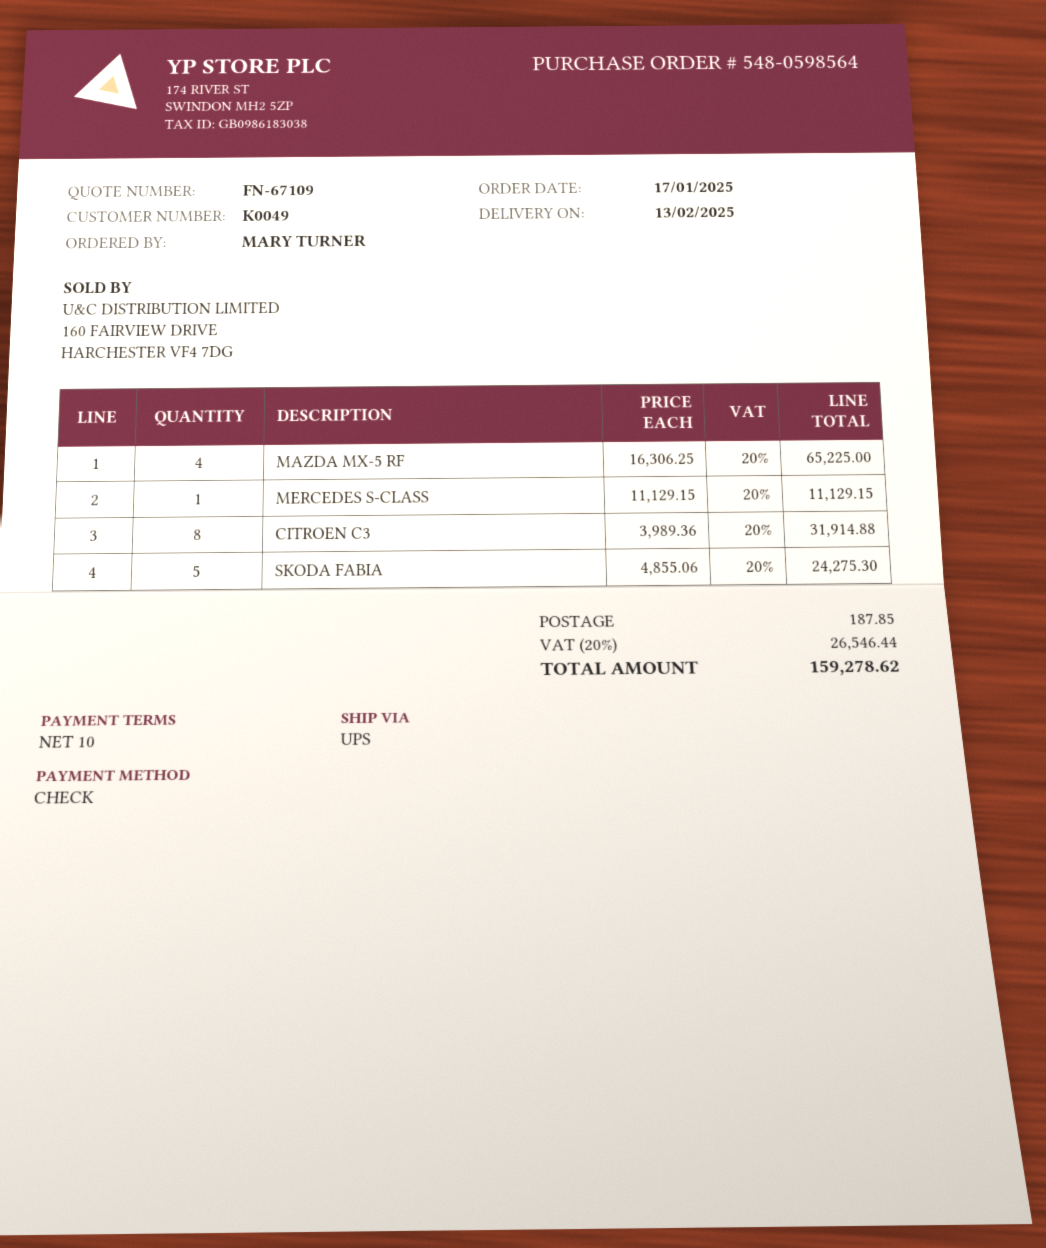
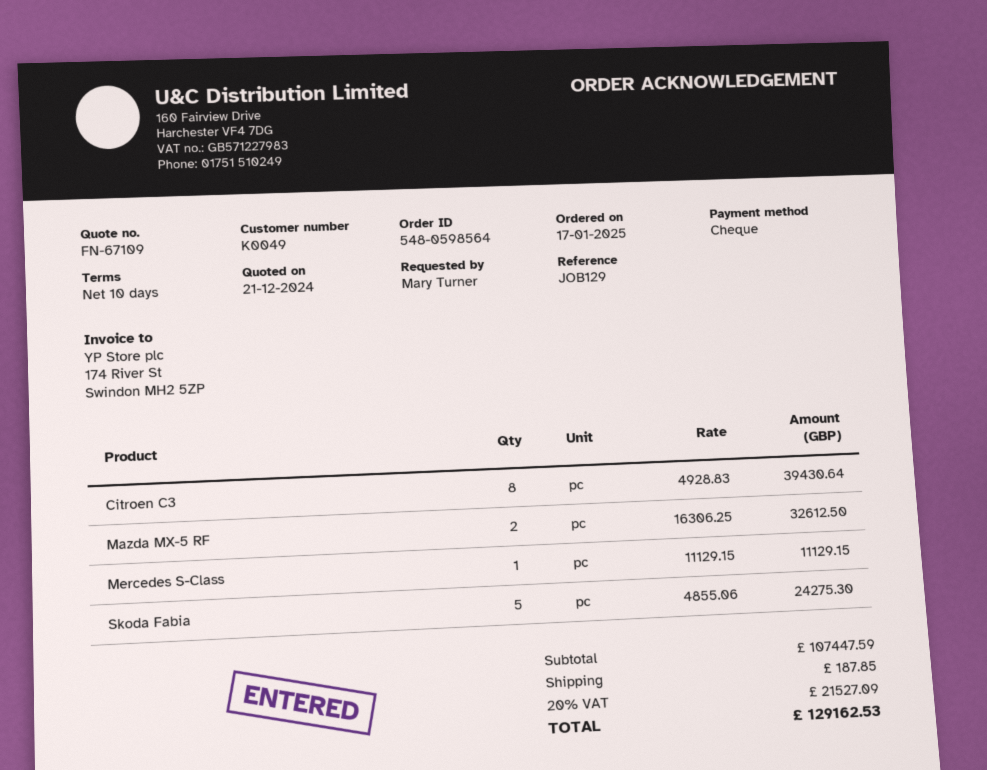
MAZDA MX-5 RF: 4 x 16306.25 = 65225.00 -> 2 x 16306.25 = 32612.50
CITROEN C3: 8 x 3989.36 = 31914.88 -> 8 x 4928.83 = 39430.64
tax: 20% = 26546.44 -> 20% = 21527.09
total: 159278.62 -> 129162.53

